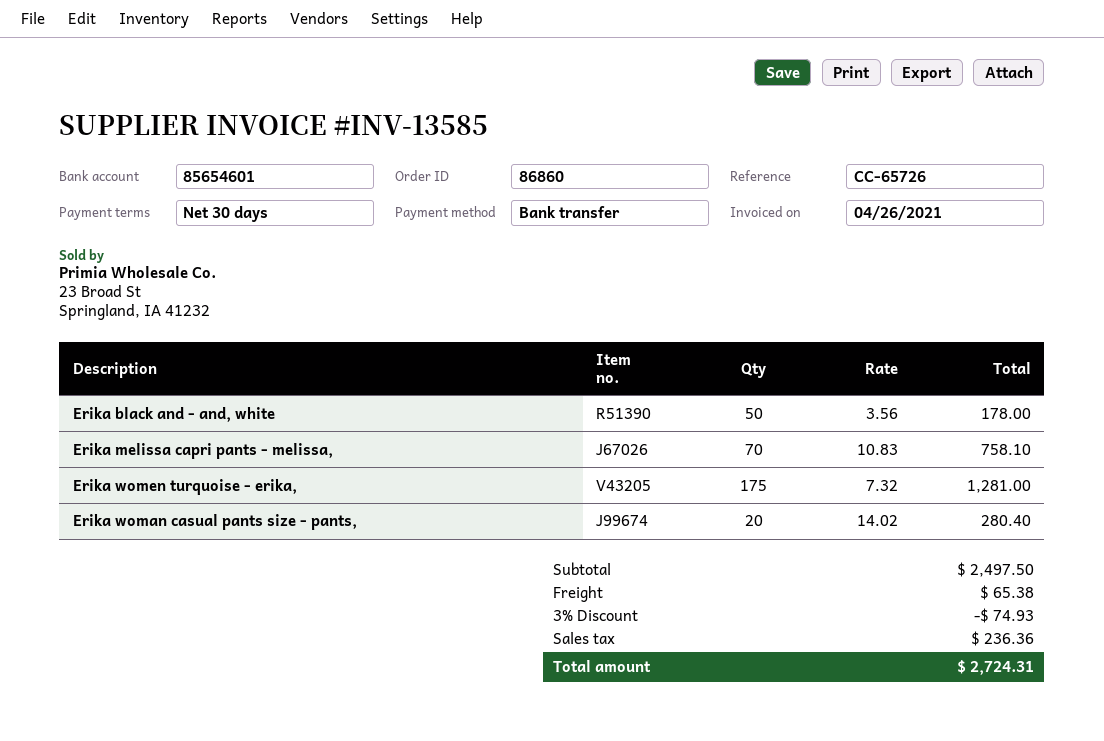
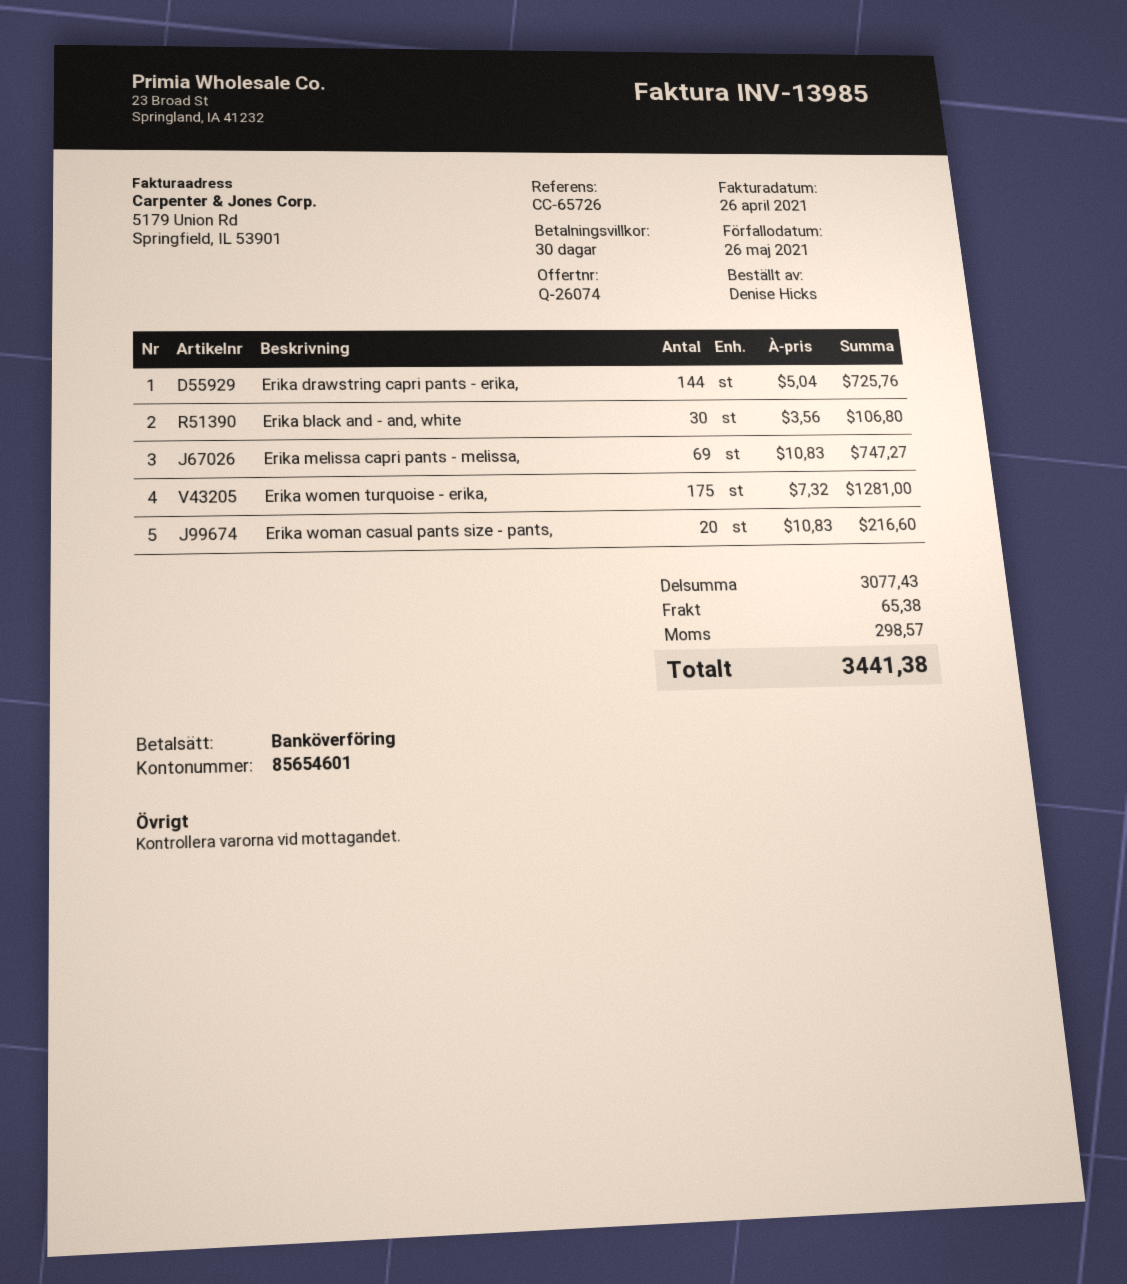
invoice number: INV-13585 -> INV-13985
Erika black and - and, white: 50 x 3.56 = 178.00 -> 30 x 3.56 = 106.80
Erika melissa capri pants - melissa,: 70 x 10.83 = 758.10 -> 69 x 10.83 = 747.27
Erika woman casual pants size - pants,: 20 x 14.02 = 280.40 -> 20 x 10.83 = 216.60
Erika drawstring capri pants - erika,: none -> 144 x 5.04 = 725.76
subtotal: 2497.50 -> 3077.43
discount: 3% = 74.93 -> none
tax: 236.36 -> 298.57
total: 2724.31 -> 3441.38

